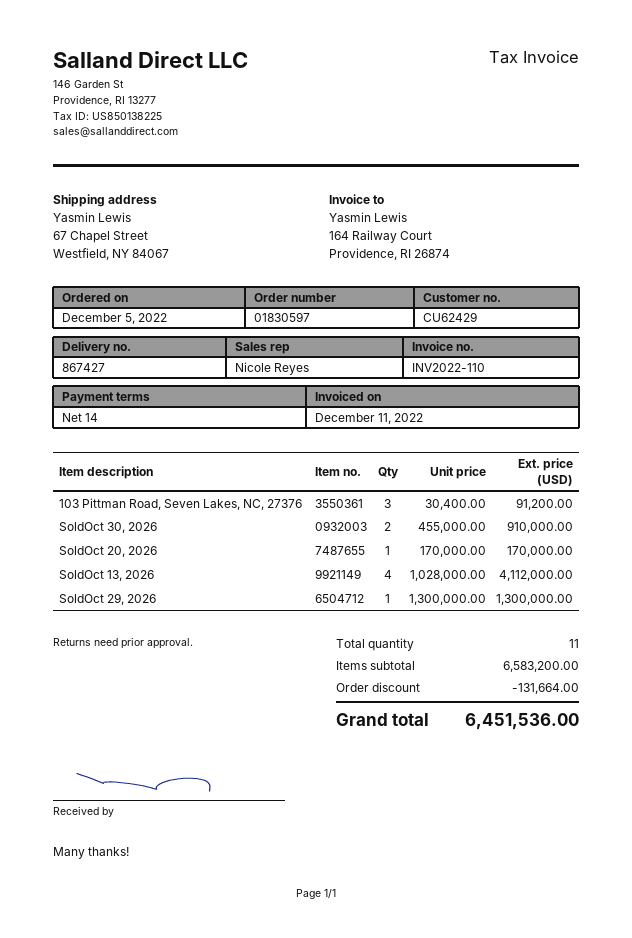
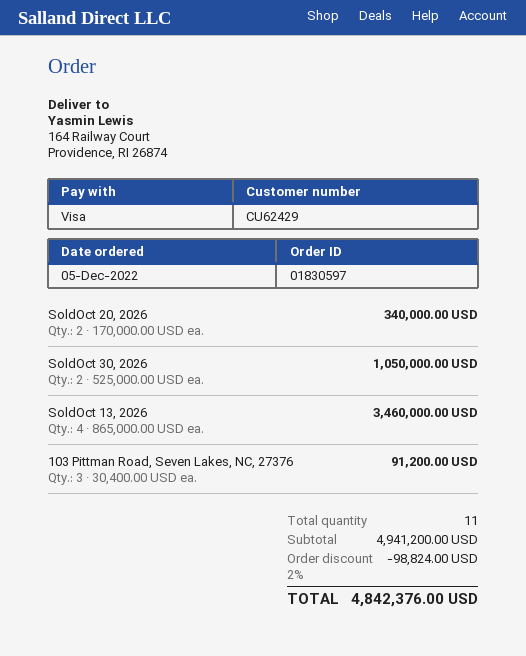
ship to: 67 Chapel Street, Westfield, NY 84067 -> 164 Railway Court, Providence, RI 26874
SoldOct 30, 2026: 2 x 455000.00 = 910000.00 -> 2 x 525000.00 = 1050000.00
SoldOct 20, 2026: 1 x 170000.00 = 170000.00 -> 2 x 170000.00 = 340000.00
SoldOct 13, 2026: 4 x 1028000.00 = 4112000.00 -> 4 x 865000.00 = 3460000.00
SoldOct 29, 2026: 1 x 1300000.00 = 1300000.00 -> none
subtotal: 6583200.00 -> 4941200.00
discount: 131664.00 -> 98824.00
total: 6451536.00 -> 4842376.00

